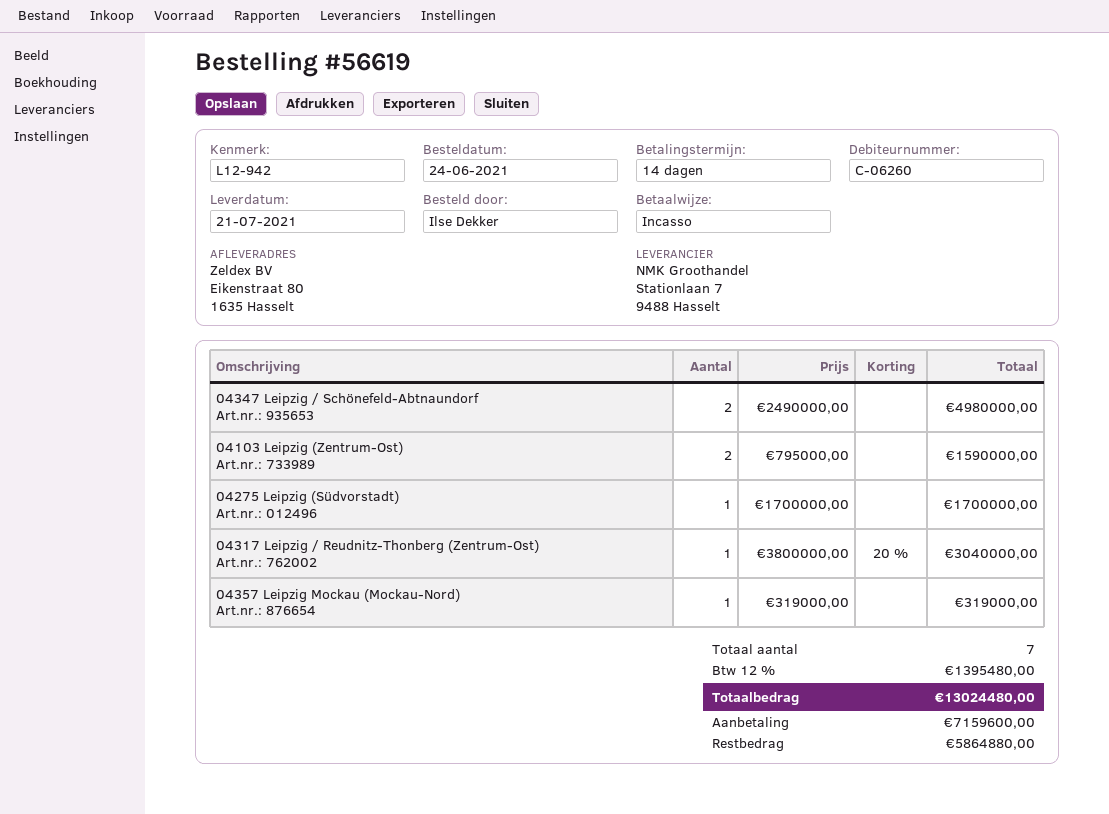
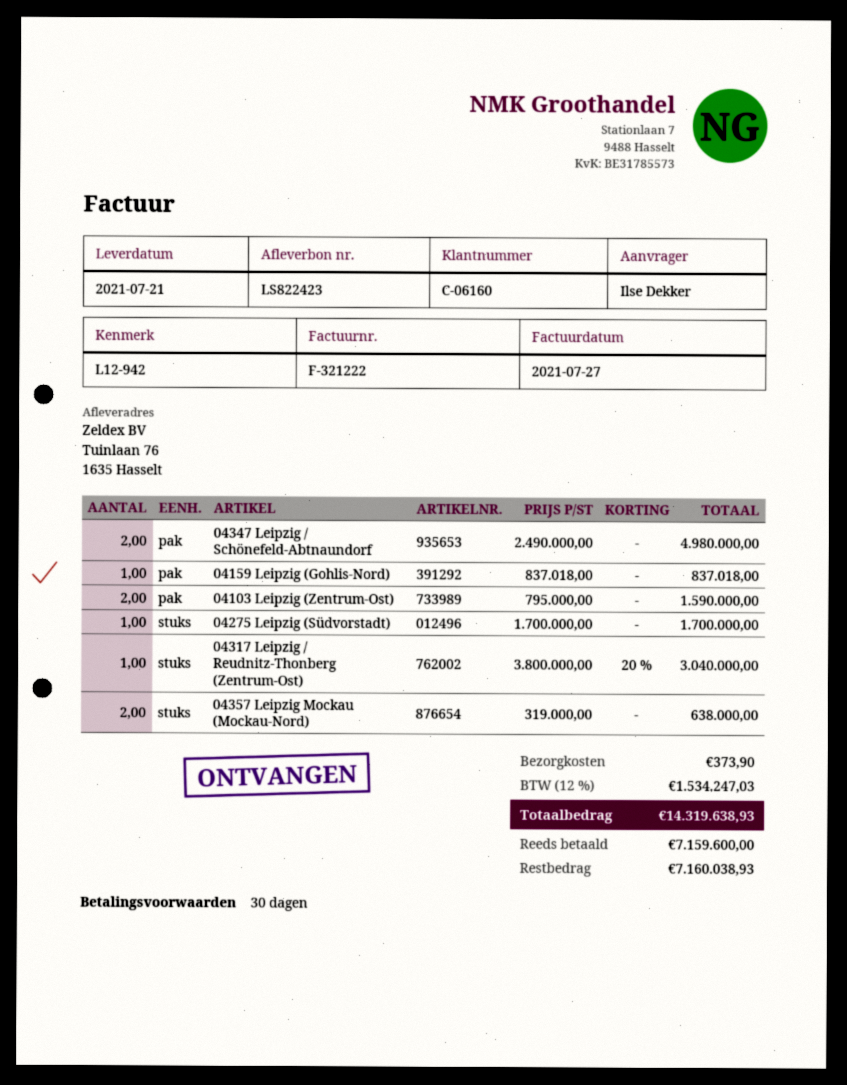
payment terms: 14 days -> 30 days
customer number: C-06260 -> C-06160
ship to: Eikenstraat 80, 1635 Hasselt -> Tuinlaan 76, 1635 Hasselt
04357 Leipzig Mockau (Mockau-Nord): 1 x 319000.00 = 319000.00 -> 2 x 319000.00 = 638000.00
04159 Leipzig (Gohlis-Nord): none -> 1 x 837018.00 = 837018.00
shipping: none -> 373.90
tax: 12% = 1395480.00 -> 12% = 1534247.03
total: 13024480.00 -> 14319638.93
balance: 5864880.00 -> 7160038.93

